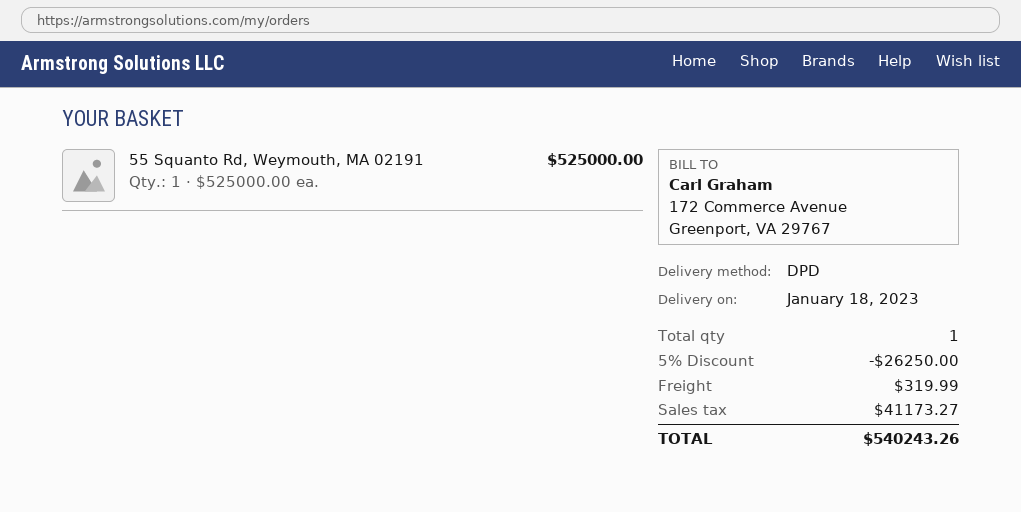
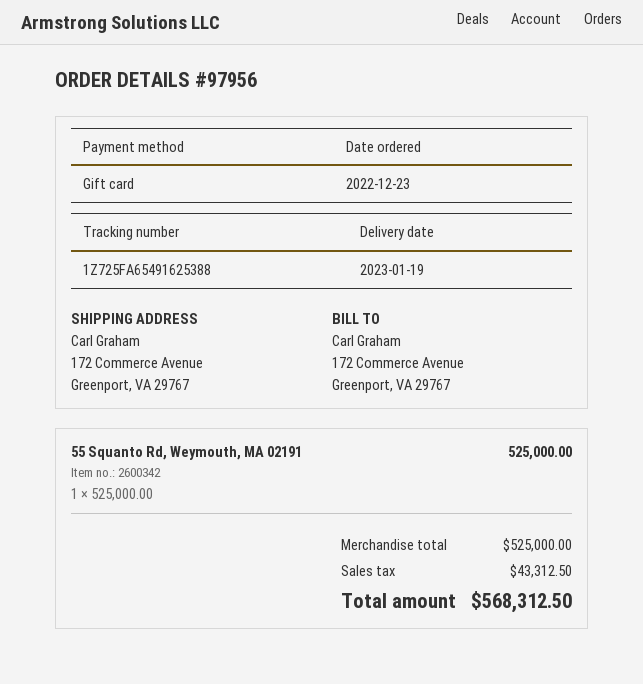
delivery date: 2023-01-18 -> 2023-01-19
discount: 5% = 26250.00 -> none
shipping: 319.99 -> none
tax: 41173.27 -> 43312.50
total: 540243.26 -> 568312.50

